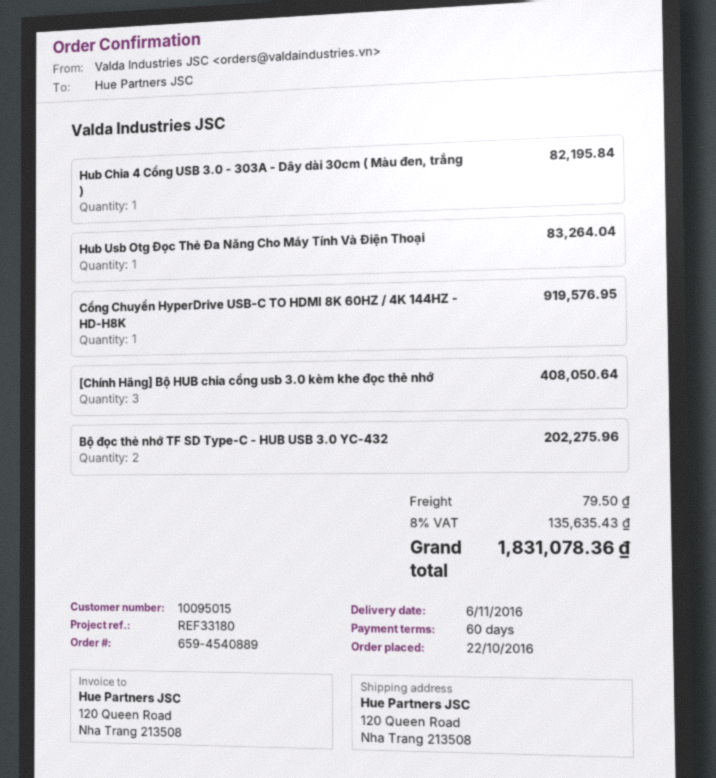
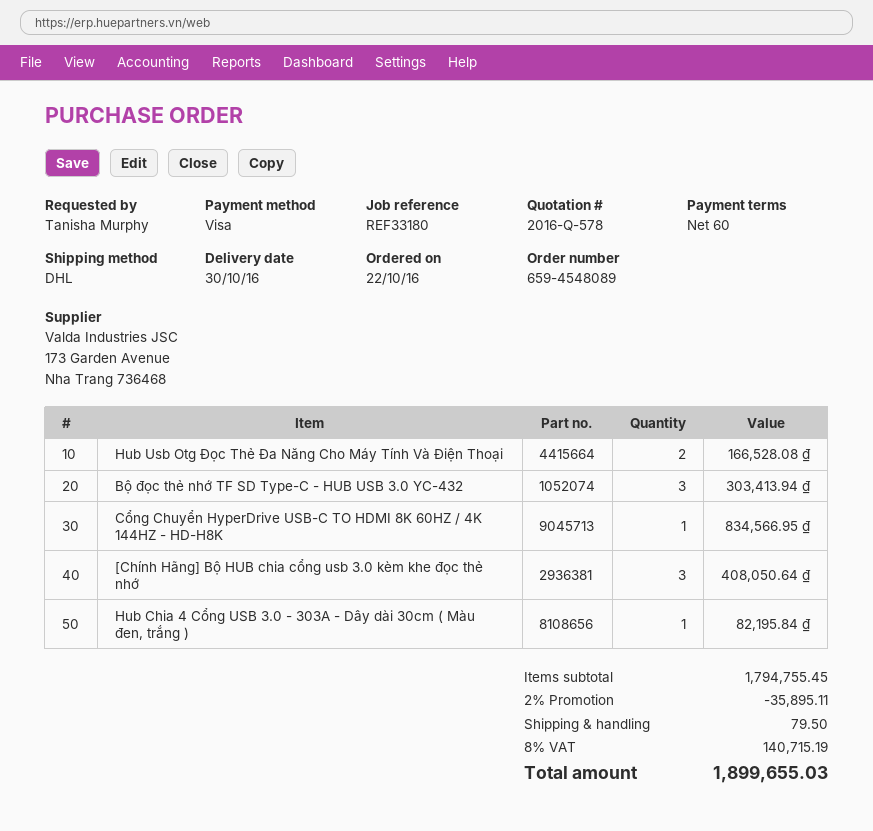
order number: 659-4540889 -> 659-4548089
delivery date: 2016-11-06 -> 2016-10-30
Hub Usb Otg Đọc Thẻ Đa Năng Cho Máy Tính Và Điện Thoại: 1 for 83264.04 -> 2 for 166528.08
Cổng Chuyển HyperDrive USB-C TO HDMI 8K 60HZ / 4K 144HZ - HD-H8K: 1 for 919576.95 -> 1 for 834566.95
Bộ đọc thẻ nhớ TF SD Type-C - HUB USB 3.0 YC-432: 2 for 202275.96 -> 3 for 303413.94
discount: none -> 2% = 35895.11
tax: 8% = 135635.43 -> 8% = 140715.19
total: 1831078.36 -> 1899655.03

